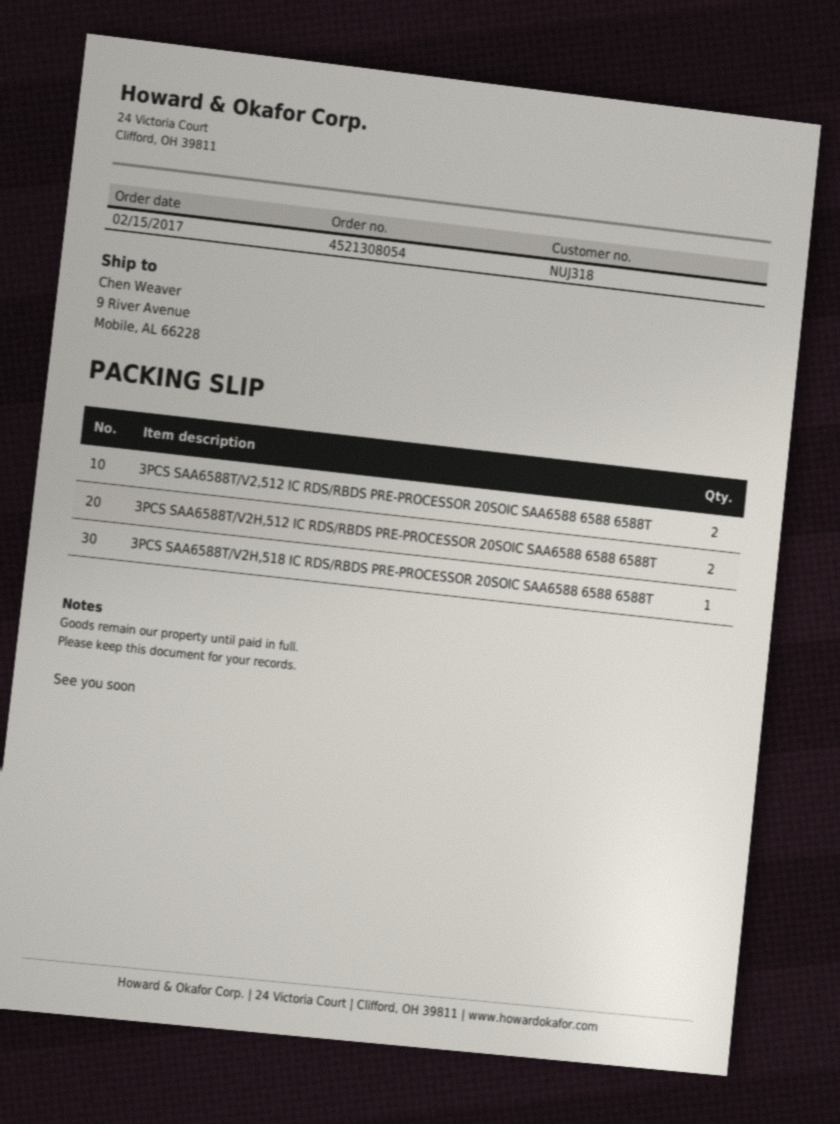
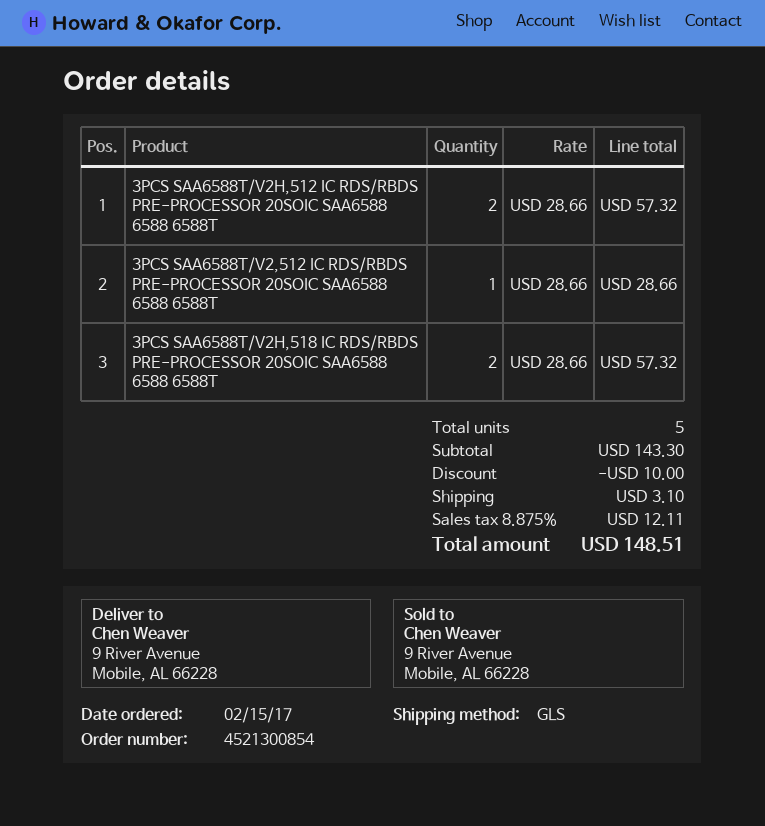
order number: 4521308054 -> 4521300854
3PCS SAA6588T/V2,512 IC RDS/RBDS PRE-PROCESSOR 20SOIC SAA6588 6588 6588T: 2 -> 1
3PCS SAA6588T/V2H,518 IC RDS/RBDS PRE-PROCESSOR 20SOIC SAA6588 6588 6588T: 1 -> 2

